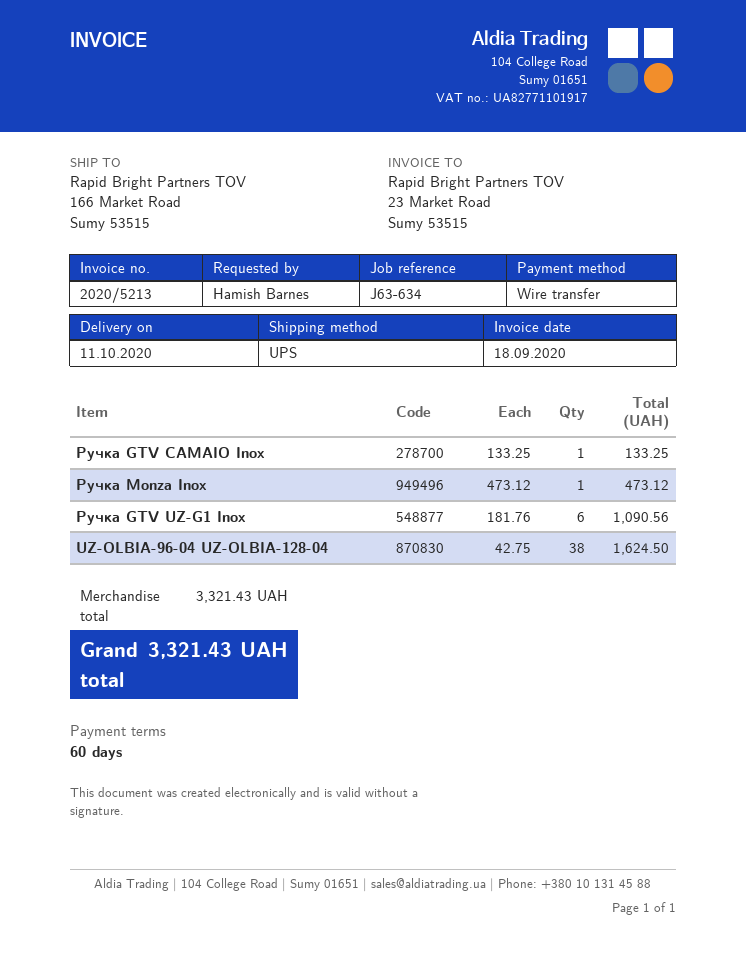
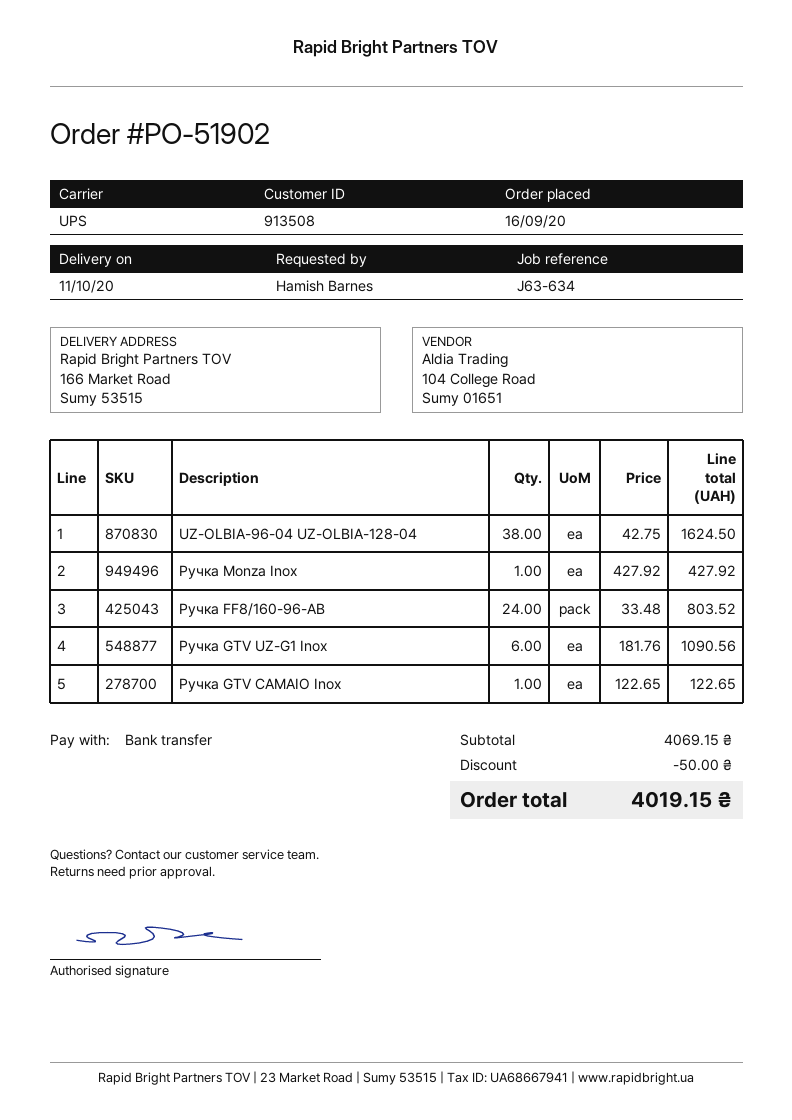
Ручка GTV CAMAIO Inox: 1 x 133.25 = 133.25 -> 1 x 122.65 = 122.65
Ручка Monza Inox: 1 x 473.12 = 473.12 -> 1 x 427.92 = 427.92
Ручка FF8/160-96-АВ: none -> 24 x 33.48 = 803.52
subtotal: 3321.43 -> 4069.15
discount: none -> 50.00
total: 3321.43 -> 4019.15

